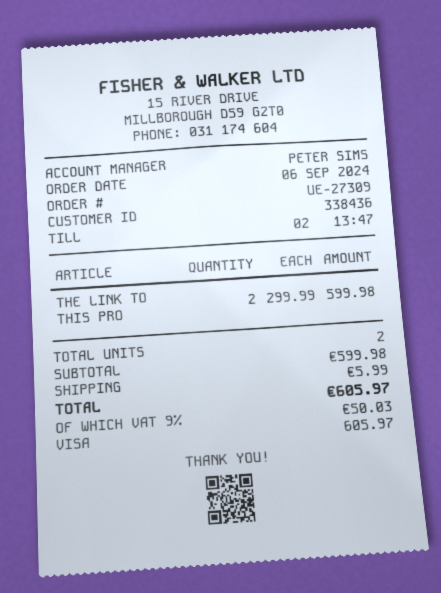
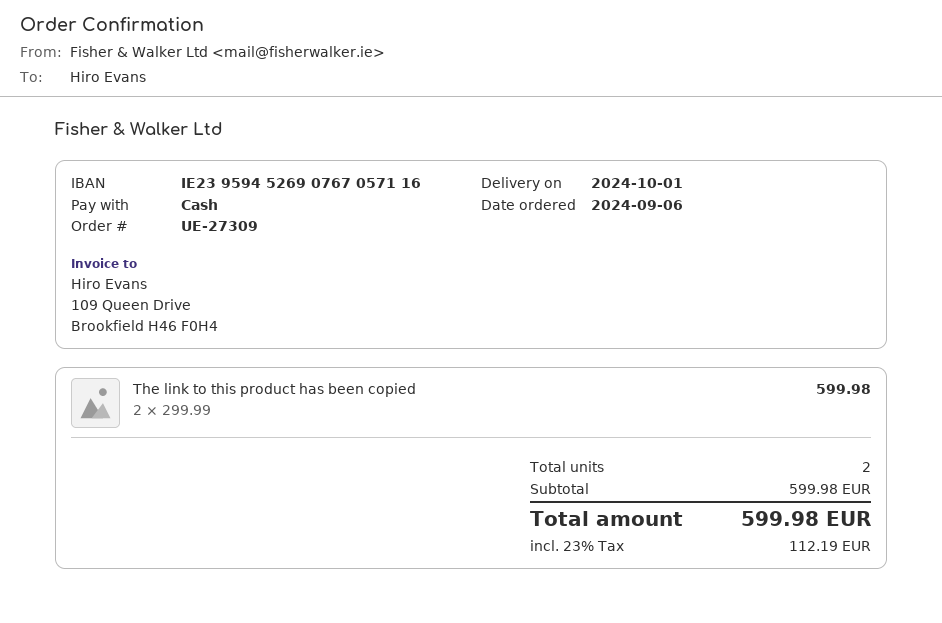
payment method: Visa -> cash
shipping: 5.99 -> none
tax: 9% = 50.03 -> 23% = 112.19
total: 605.97 -> 599.98

